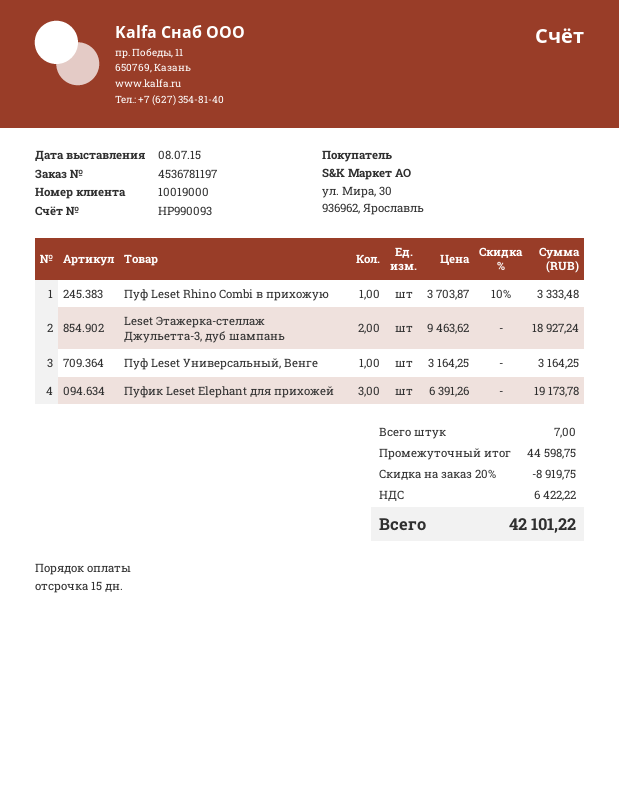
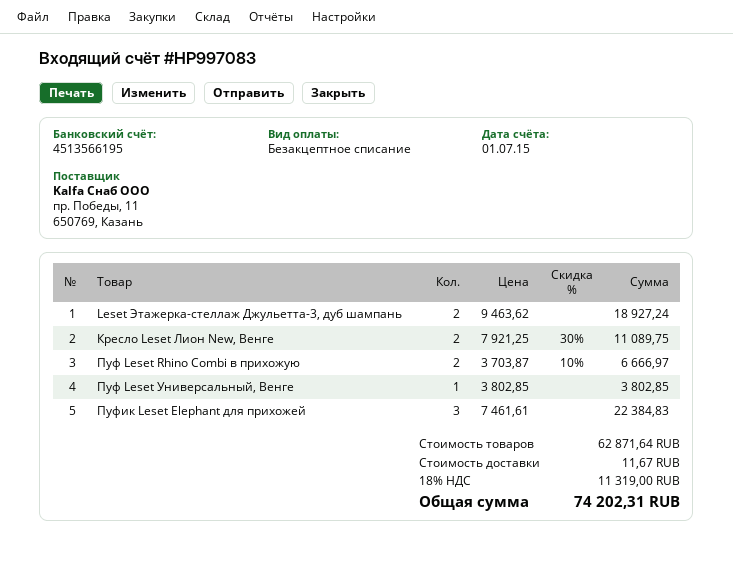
invoice number: HP990093 -> HP997083
invoice date: 2015-07-08 -> 2015-07-01
Пуф Leset Rhino Combi в прихожую: 1 x 3703.87 - 10% = 3333.48 -> 2 x 3703.87 - 10% = 6666.97
Пуф Leset Универсальный, Венге: 1 x 3164.25 = 3164.25 -> 1 x 3802.85 = 3802.85
Пуфик Leset Elephant для прихожей: 3 x 6391.26 = 19173.78 -> 3 x 7461.61 = 22384.83
Кресло Leset Лион New, Венге: none -> 2 x 7921.25 - 30% = 11089.75
subtotal: 44598.75 -> 62871.64
discount: 20% = 8919.75 -> none
shipping: none -> 11.67
tax: 6422.22 -> 11319.00
total: 42101.22 -> 74202.31

